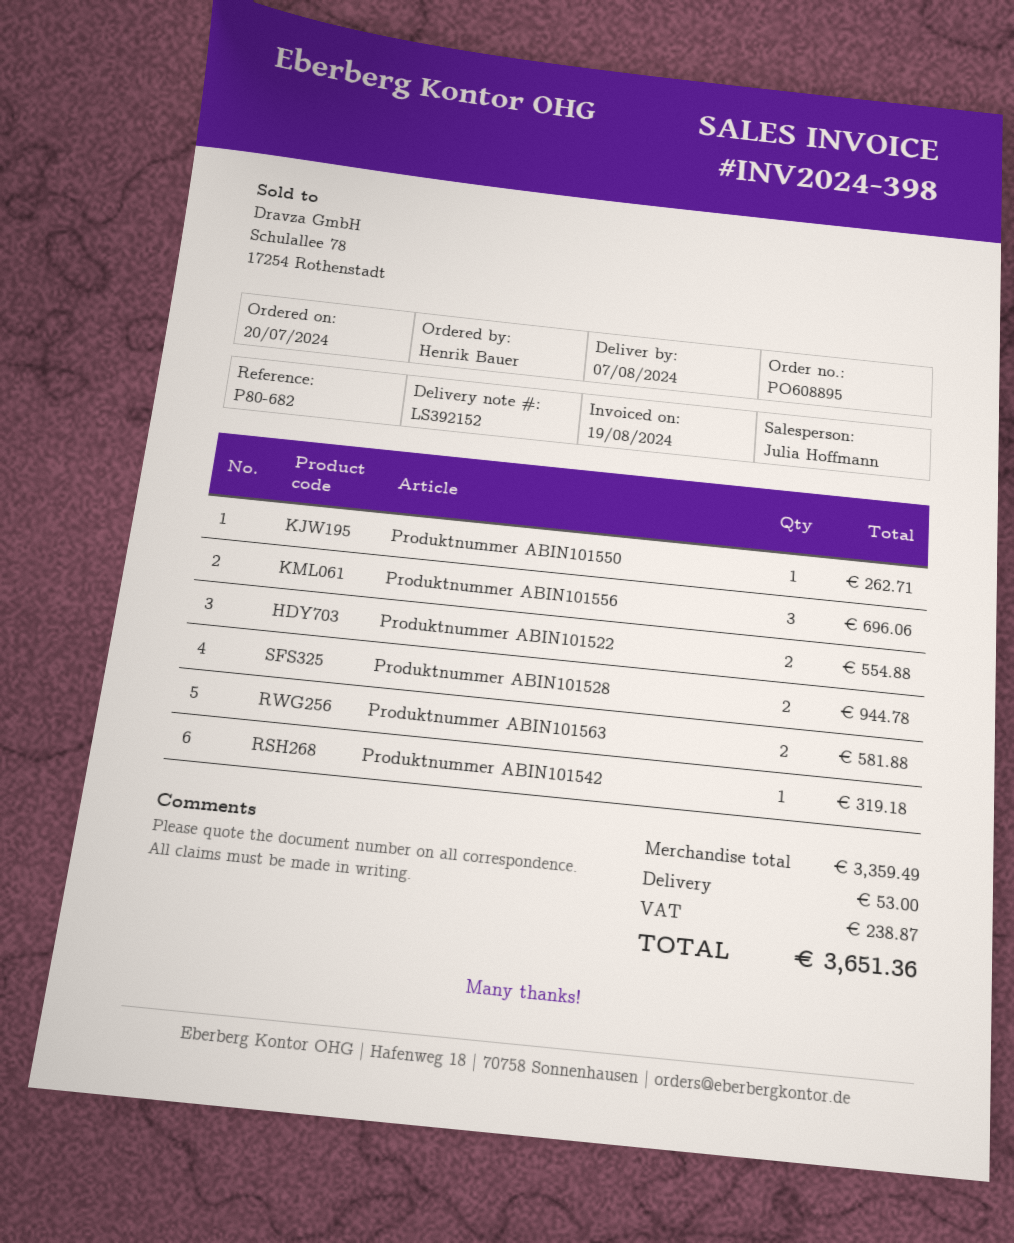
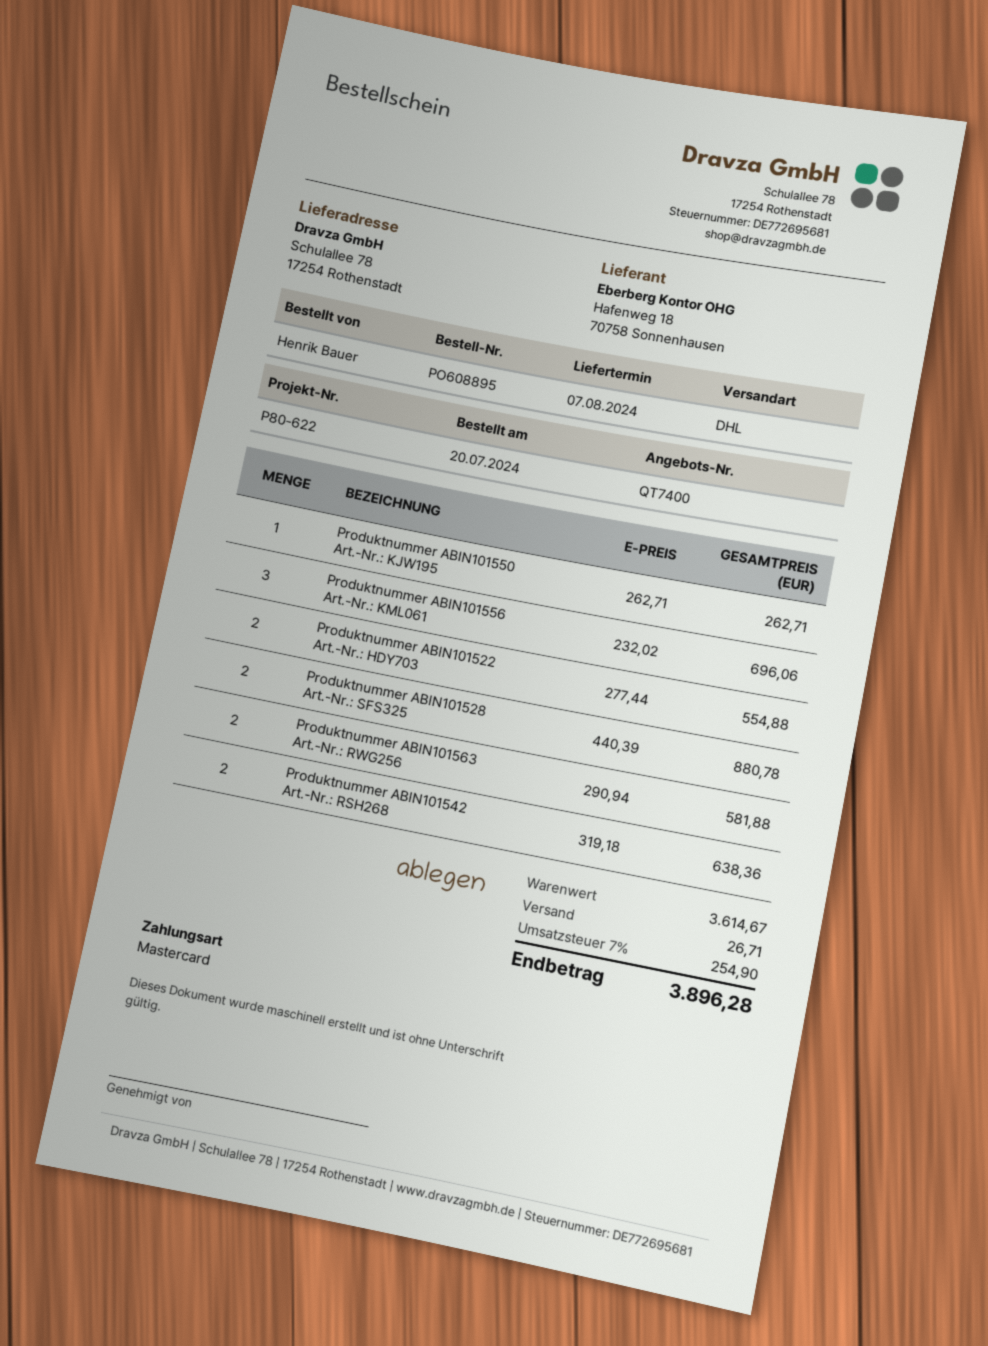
reference: P80-682 -> P80-622
Produktnummer ABIN101528: 2 for 944.78 -> 2 for 880.78
Produktnummer ABIN101542: 1 for 319.18 -> 2 for 638.36
subtotal: 3359.49 -> 3614.67
shipping: 53.00 -> 26.71
tax: 238.87 -> 254.90
total: 3651.36 -> 3896.28

